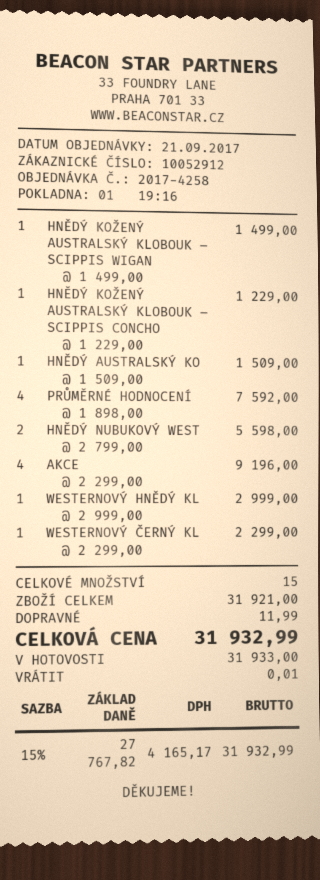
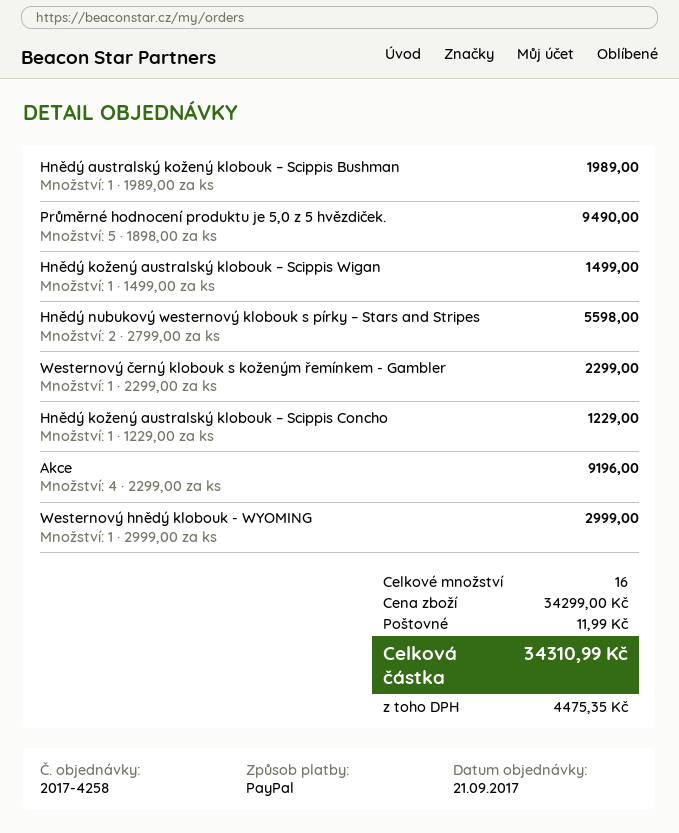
payment method: cash -> PayPal
HNĚDÝ AUSTRALSKÝ KO: 1 x 1509.00 = 1509.00 -> 1 x 1989.00 = 1989.00
PRŮMĚRNÉ HODNOCENÍ: 4 x 1898.00 = 7592.00 -> 5 x 1898.00 = 9490.00
total quantity: 15 -> 16
subtotal: 31921.00 -> 34299.00
tax: 4165.17 -> 4475.35
total: 31932.99 -> 34310.99

